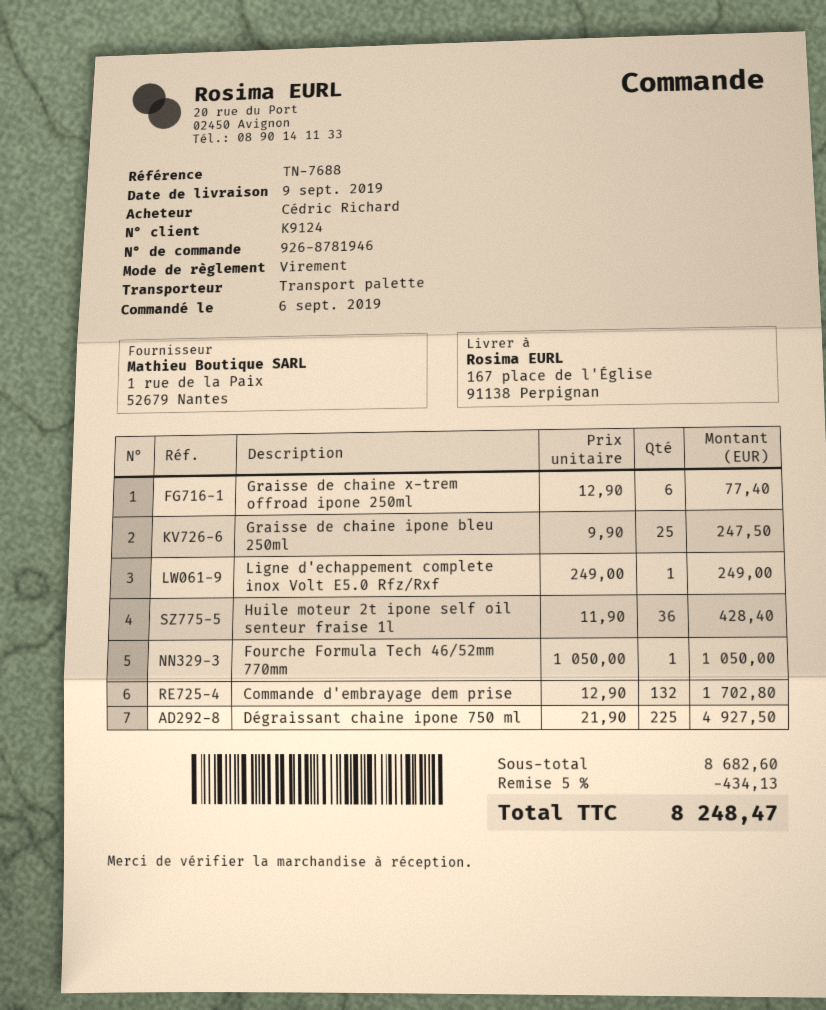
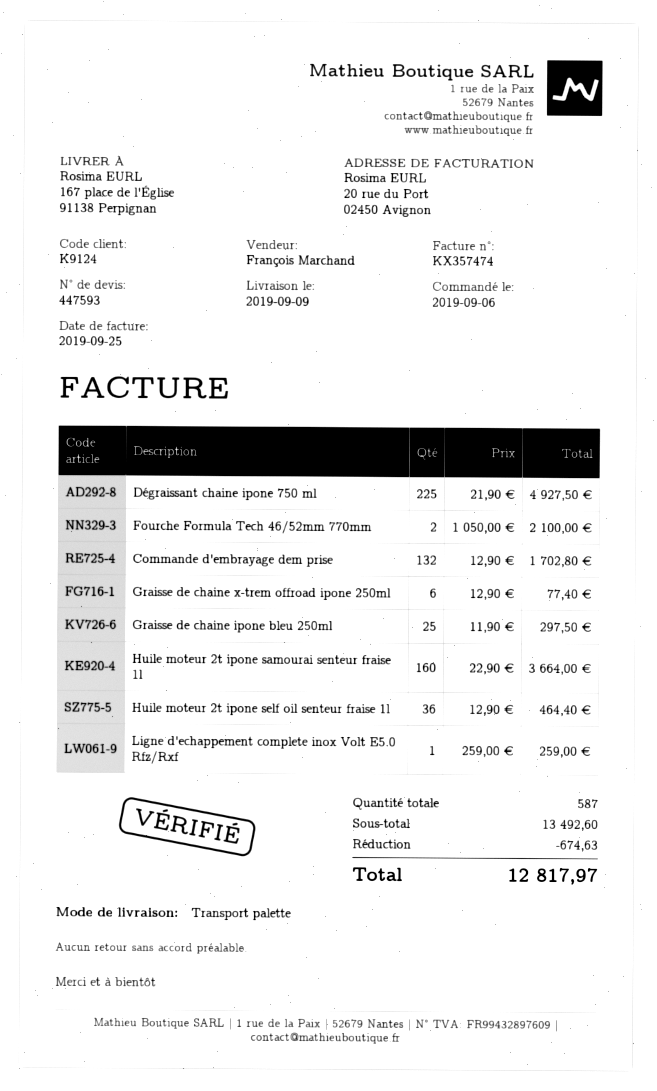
Graisse de chaine ipone bleu 250ml: 25 x 9.90 = 247.50 -> 25 x 11.90 = 297.50
Ligne d'echappement complete inox Volt E5.0 Rfz/Rxf: 1 x 249.00 = 249.00 -> 1 x 259.00 = 259.00
Huile moteur 2t ipone self oil senteur fraise 1l: 36 x 11.90 = 428.40 -> 36 x 12.90 = 464.40
Fourche Formula Tech 46/52mm 770mm: 1 x 1050.00 = 1050.00 -> 2 x 1050.00 = 2100.00
Huile moteur 2t ipone samourai senteur fraise 1l: none -> 160 x 22.90 = 3664.00
subtotal: 8682.60 -> 13492.60
discount: 434.13 -> 674.63
total: 8248.47 -> 12817.97

